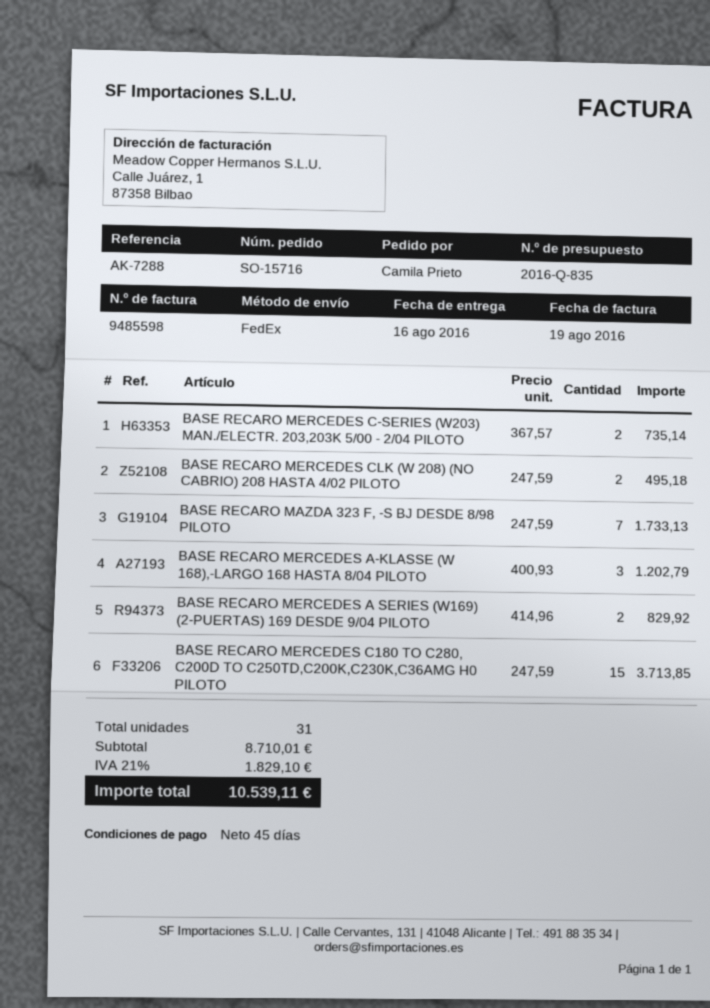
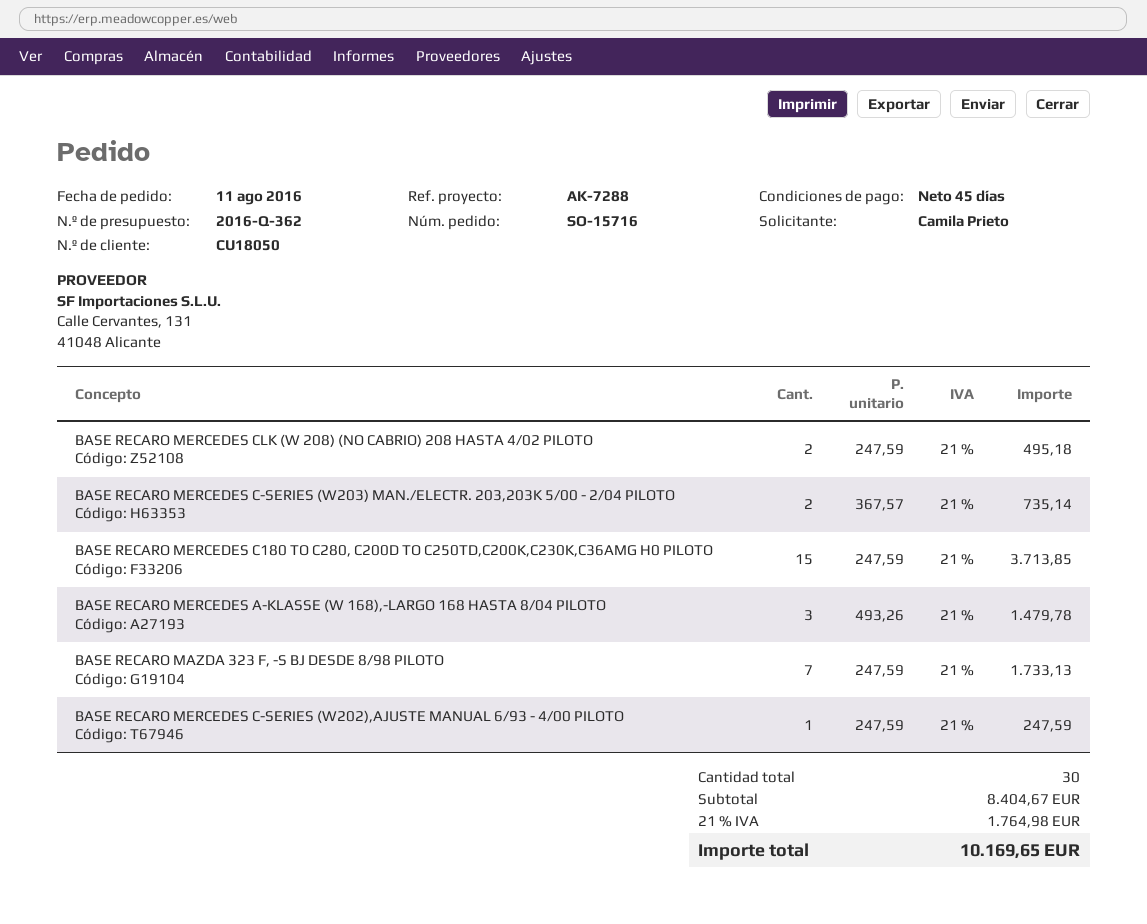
quote number: 2016-Q-835 -> 2016-Q-362
BASE RECARO MERCEDES A-KLASSE (W 168),-LARGO 168 HASTA 8/04 PILOTO: 3 x 400.93 = 1202.79 -> 3 x 493.26 = 1479.78
BASE RECARO MERCEDES A SERIES (W169) (2-PUERTAS) 169 DESDE 9/04 PILOTO: 2 x 414.96 = 829.92 -> none
BASE RECARO MERCEDES C-SERIES (W202),AJUSTE MANUAL 6/93 - 4/00 PILOTO: none -> 1 x 247.59 = 247.59
total quantity: 31 -> 30
subtotal: 8710.01 -> 8404.67
tax: 21% = 1829.10 -> 21% = 1764.98
total: 10539.11 -> 10169.65

